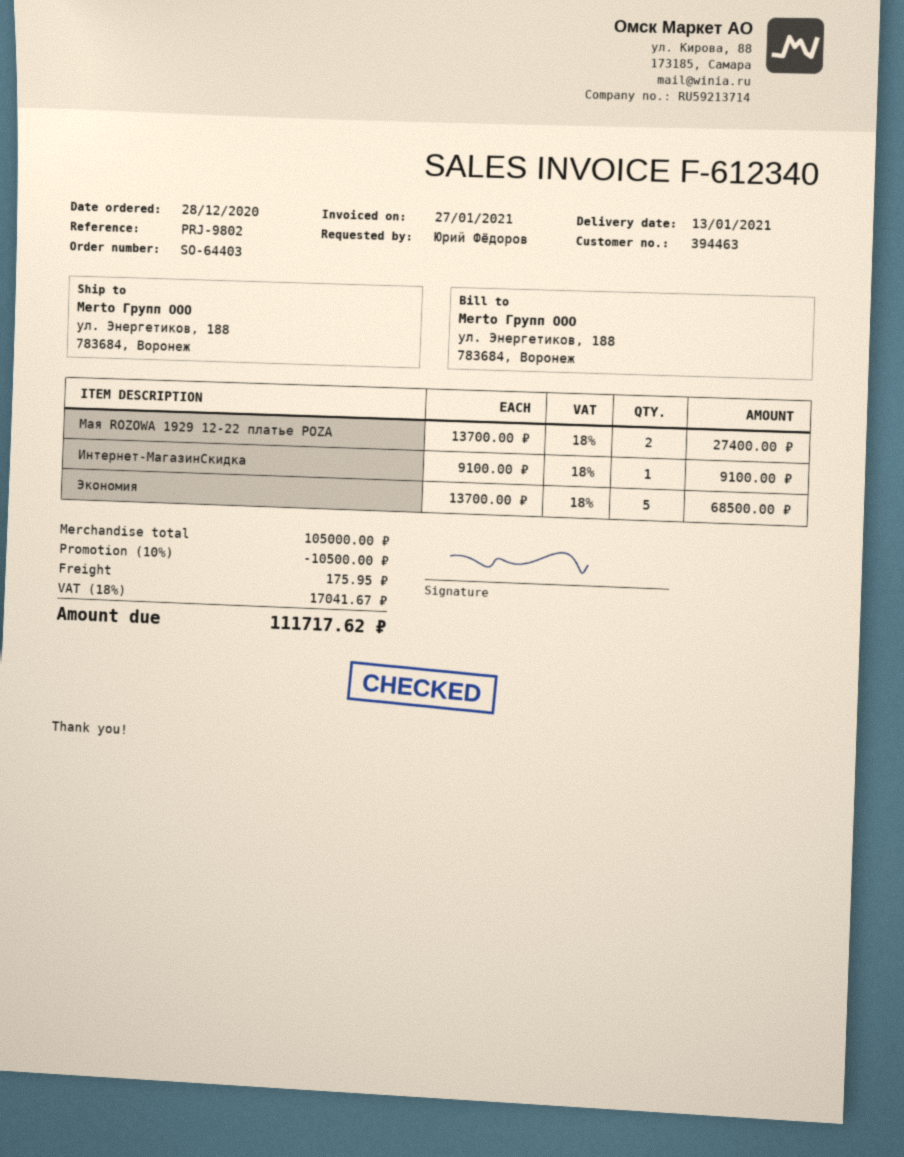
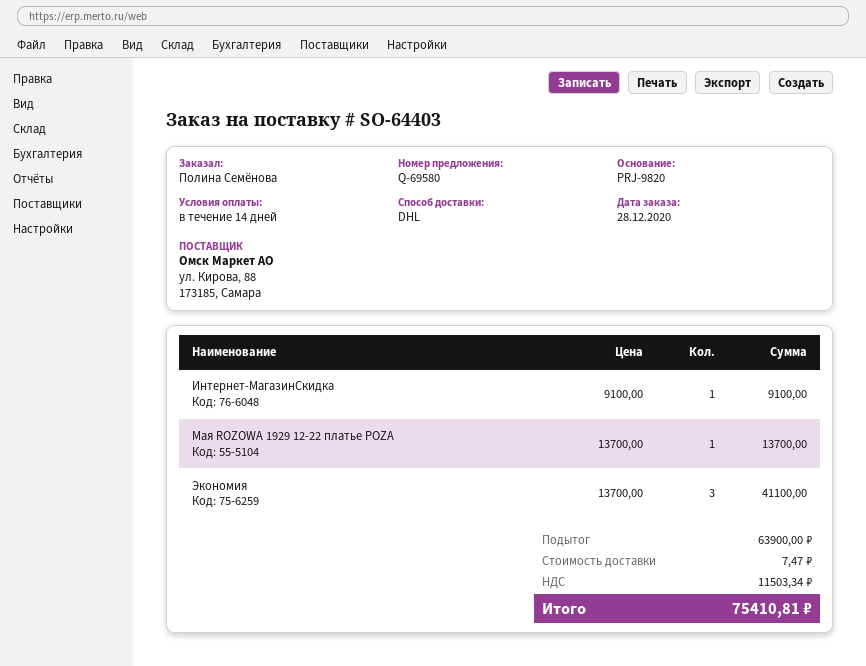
reference: PRJ-9802 -> PRJ-9820
ordered by: Юрий Фёдоров -> Полина Семёнова
Мая ROZOWA 1929 12-22 платье POZA: 2 x 13700.00 = 27400.00 -> 1 x 13700.00 = 13700.00
Экономия: 5 x 13700.00 = 68500.00 -> 3 x 13700.00 = 41100.00
subtotal: 105000.00 -> 63900.00
discount: 10% = 10500.00 -> none
shipping: 175.95 -> 7.47
tax: 17041.67 -> 11503.34
total: 111717.62 -> 75410.81

